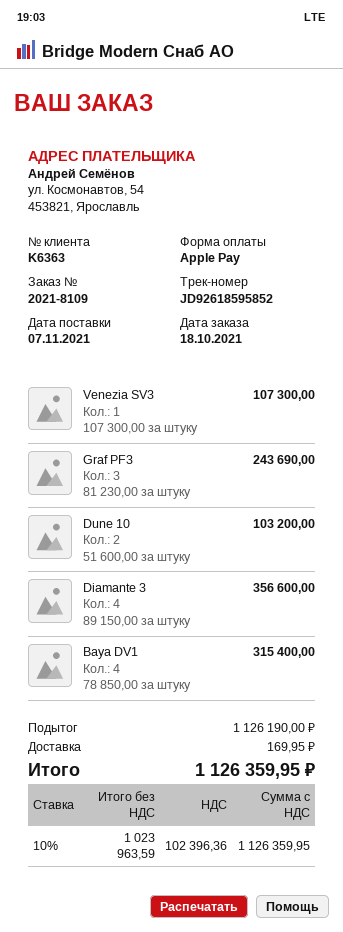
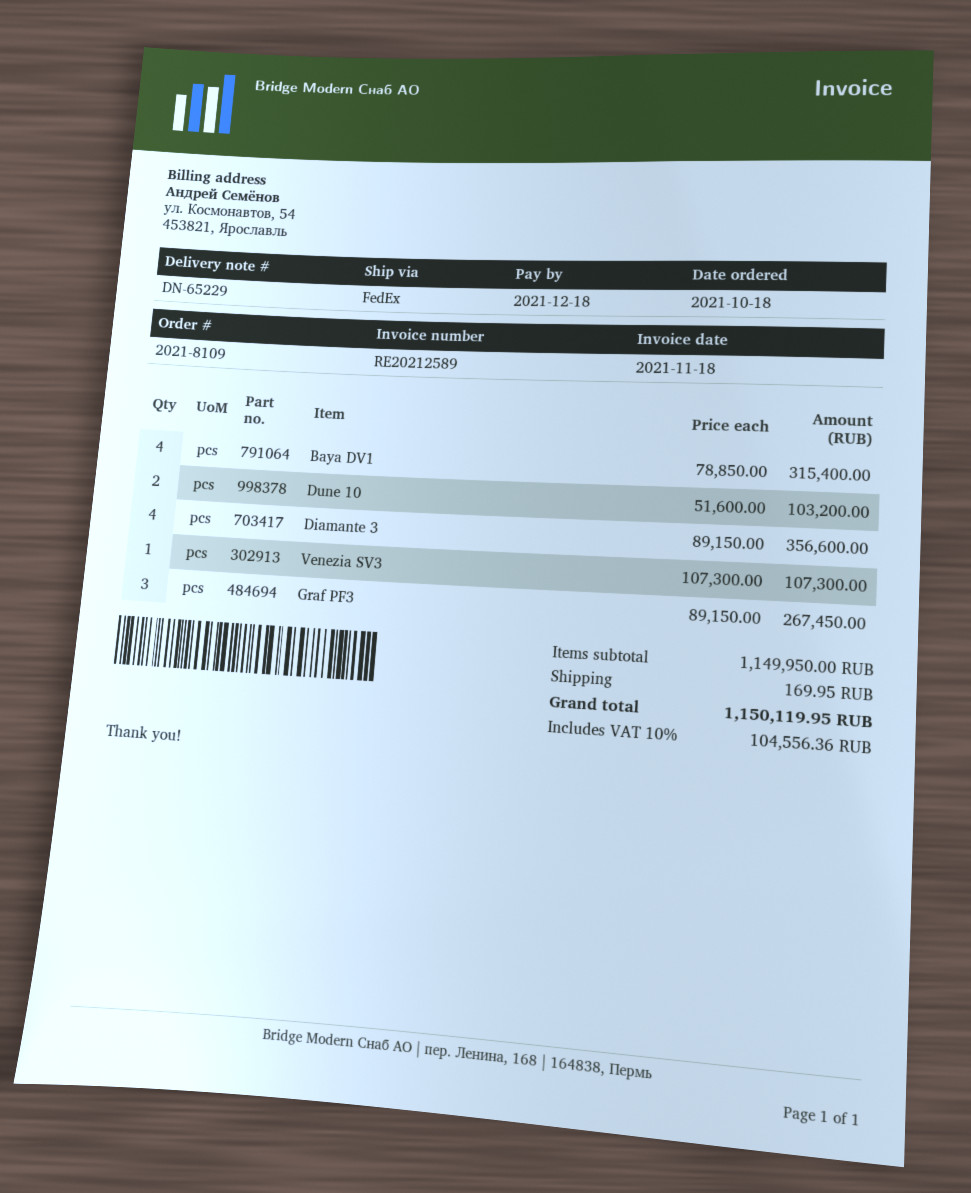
Graf PF3: 3 x 81230.00 = 243690.00 -> 3 x 89150.00 = 267450.00
subtotal: 1126190.00 -> 1149950.00
tax: 10% = 102396.36 -> 10% = 104556.36
total: 1126359.95 -> 1150119.95

